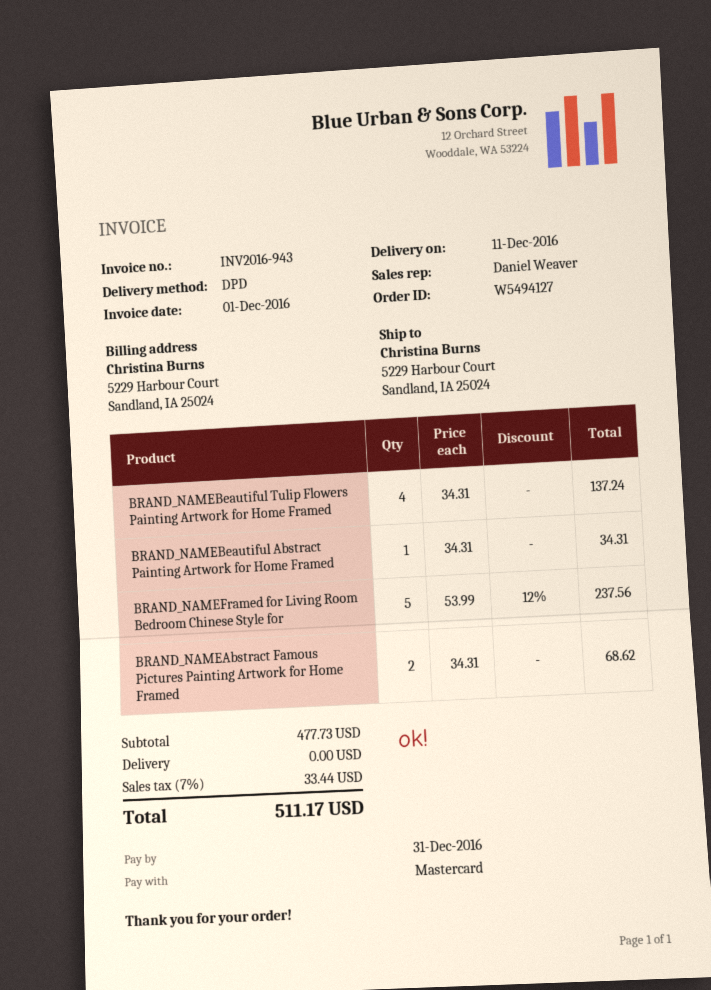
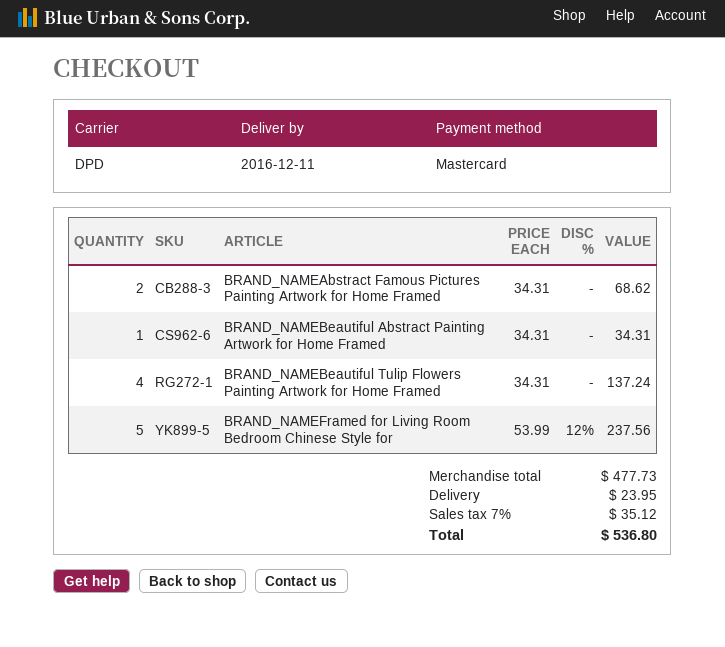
shipping: 0.00 -> 23.95
tax: 7% = 33.44 -> 7% = 35.12
total: 511.17 -> 536.80

